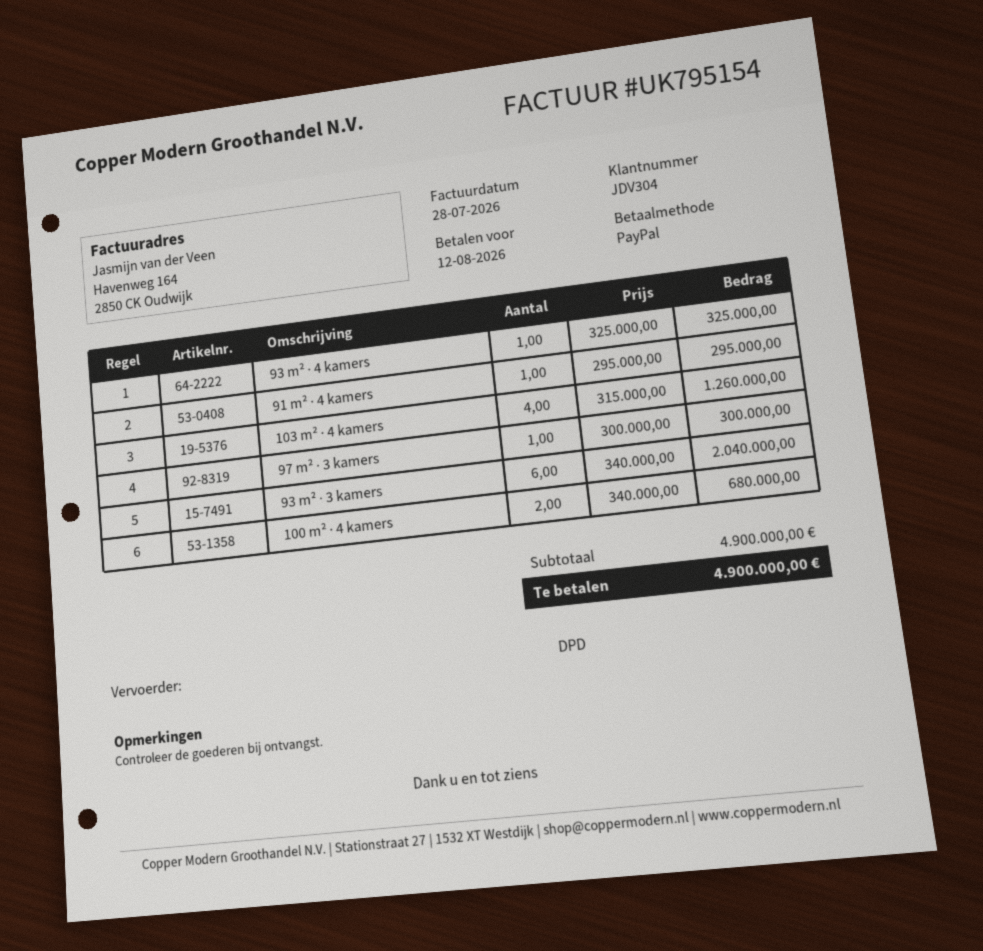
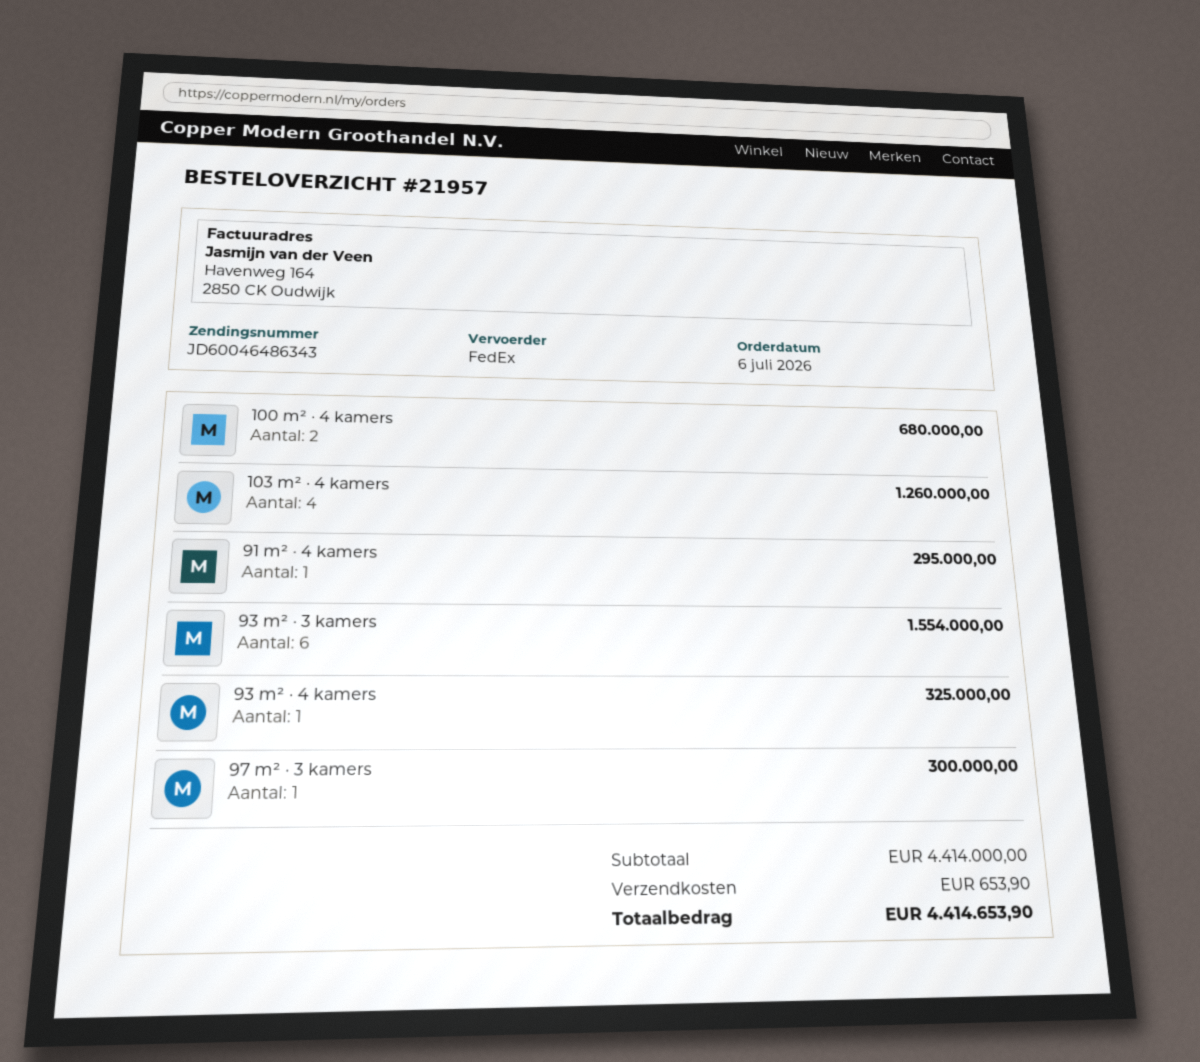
shipping method: DPD -> FedEx
93 m² · 3 kamers: 6 for 2040000.00 -> 6 for 1554000.00
subtotal: 4900000.00 -> 4414000.00
shipping: none -> 653.90
total: 4900000.00 -> 4414653.90

